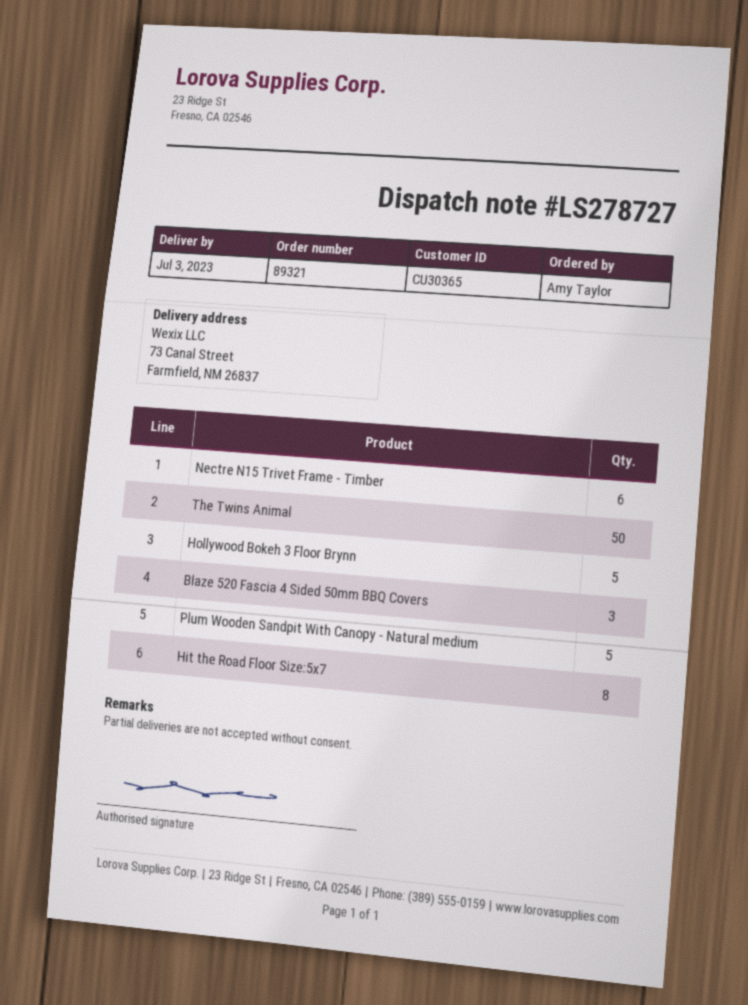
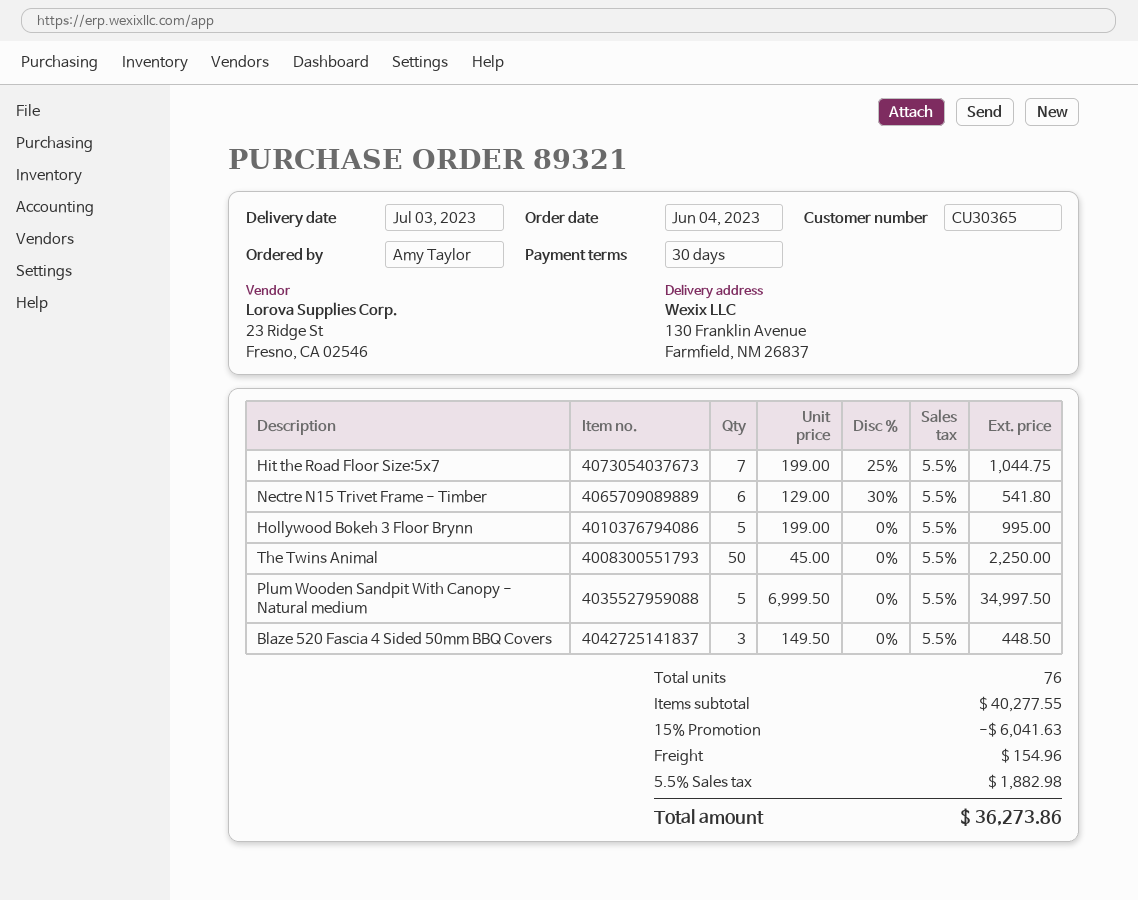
ship to: 73 Canal Street, Farmfield, NM 26837 -> 130 Franklin Avenue, Farmfield, NM 26837
Hit the Road Floor Size:5x7: 8 -> 7

